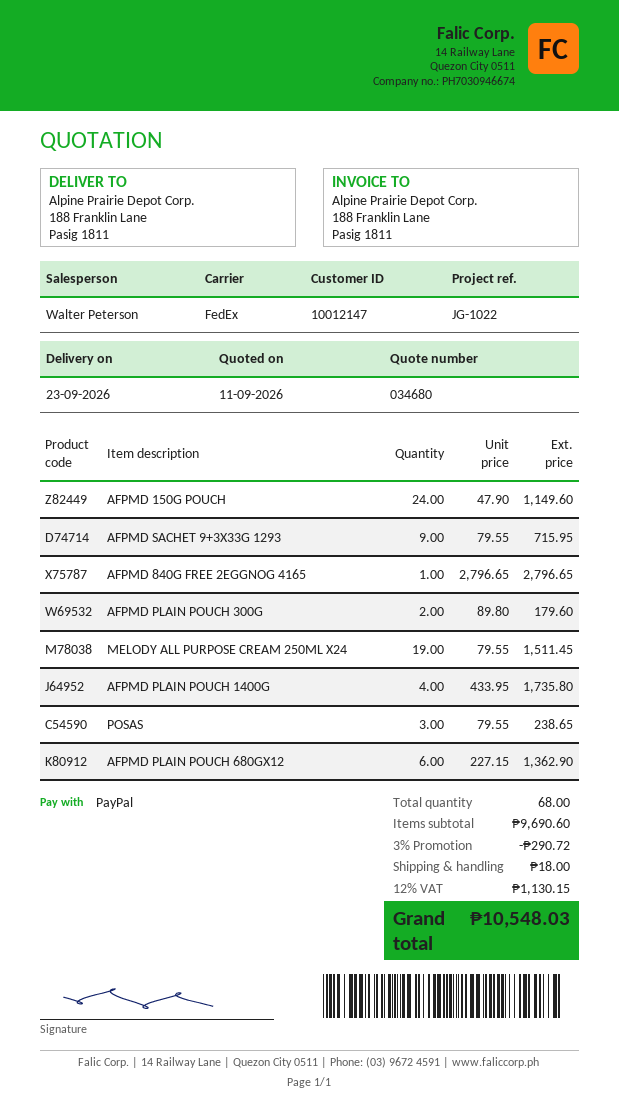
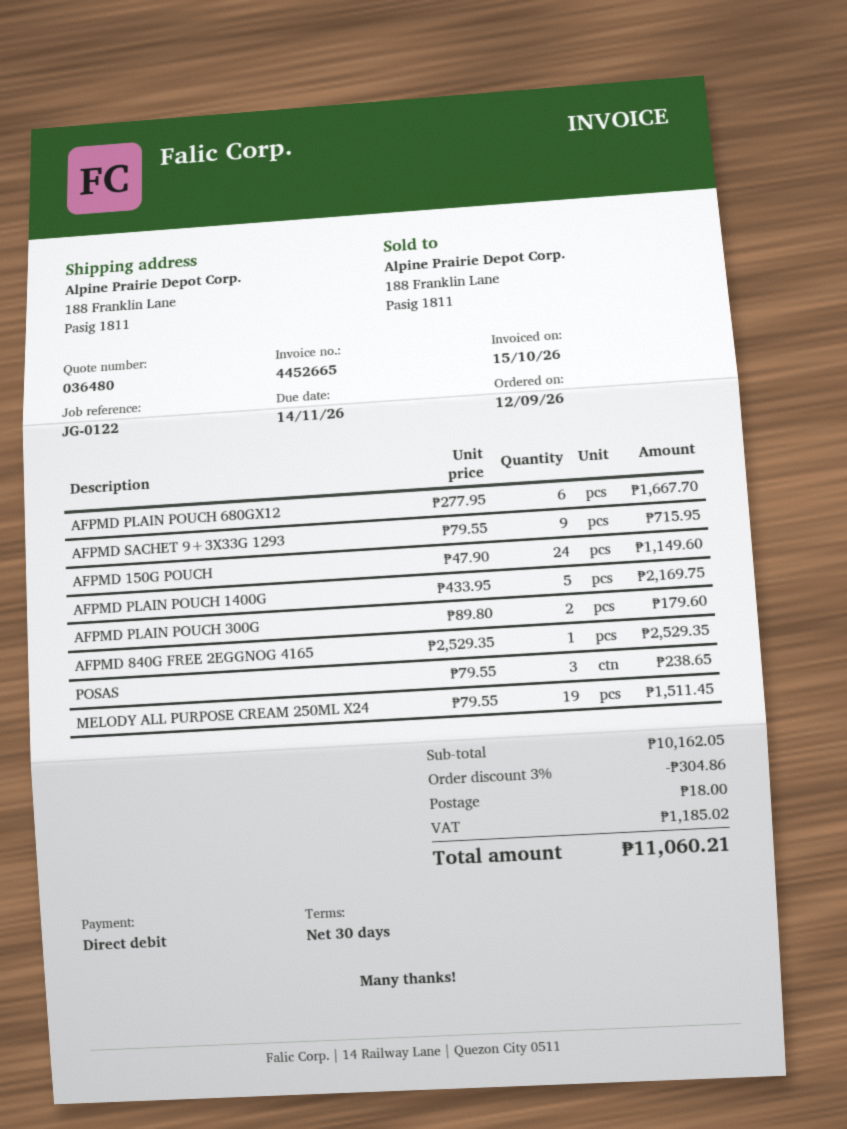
quote number: 034680 -> 036480
reference: JG-1022 -> JG-0122
payment method: PayPal -> direct debit
AFPMD 840G FREE 2EGGNOG 4165: 1 x 2796.65 = 2796.65 -> 1 x 2529.35 = 2529.35
AFPMD PLAIN POUCH 1400G: 4 x 433.95 = 1735.80 -> 5 x 433.95 = 2169.75
AFPMD PLAIN POUCH 680GX12: 6 x 227.15 = 1362.90 -> 6 x 277.95 = 1667.70
subtotal: 9690.60 -> 10162.05
discount: 3% = 290.72 -> 3% = 304.86
tax: 1130.15 -> 1185.02
total: 10548.03 -> 11060.21

